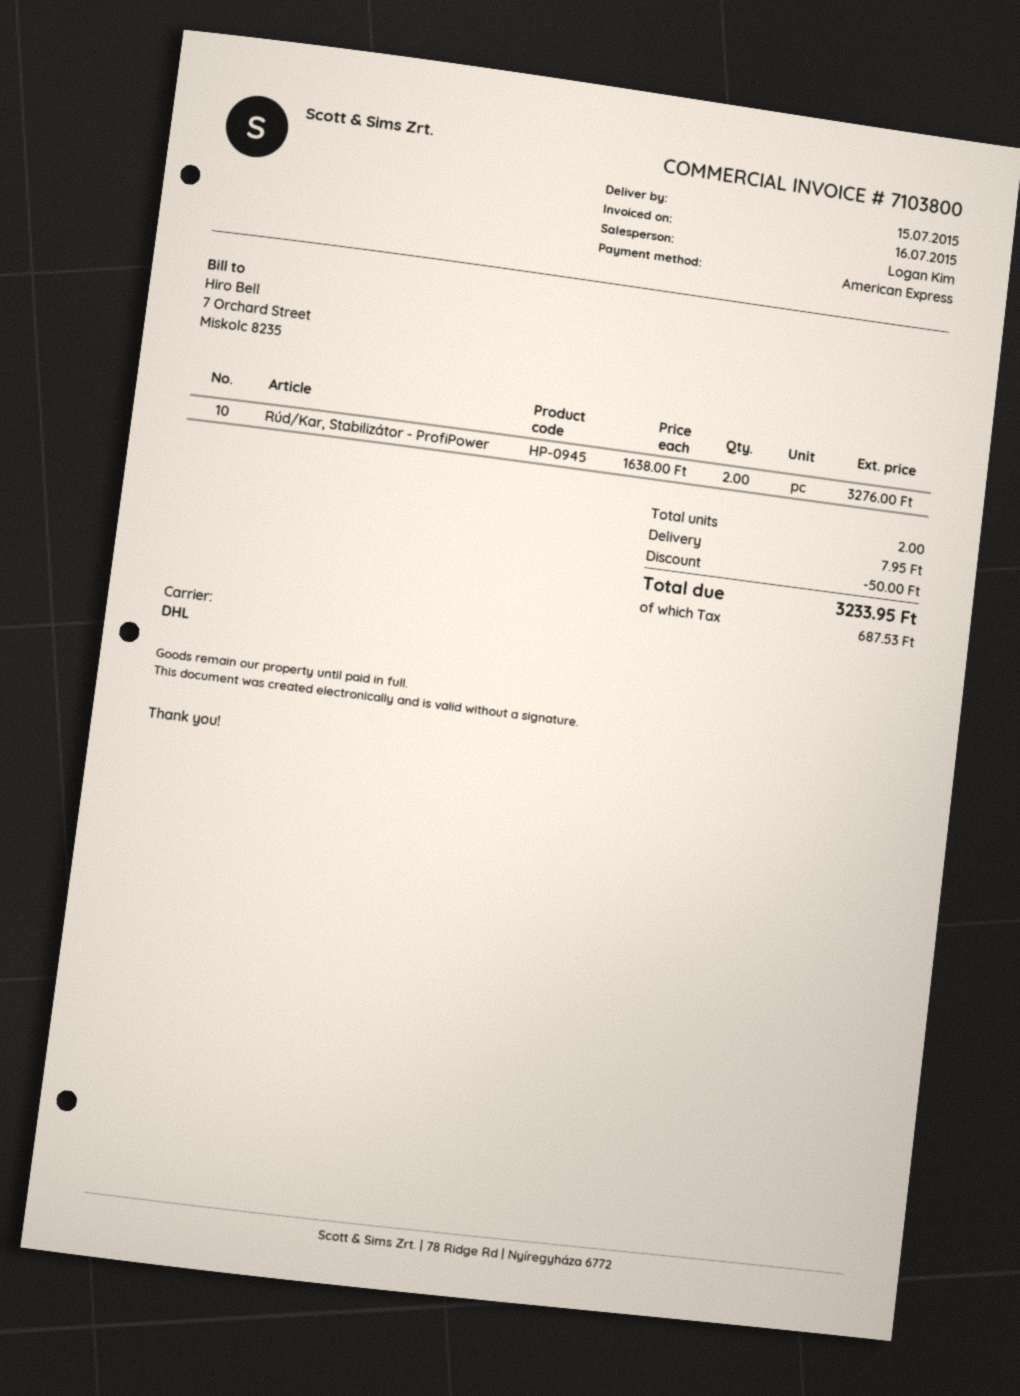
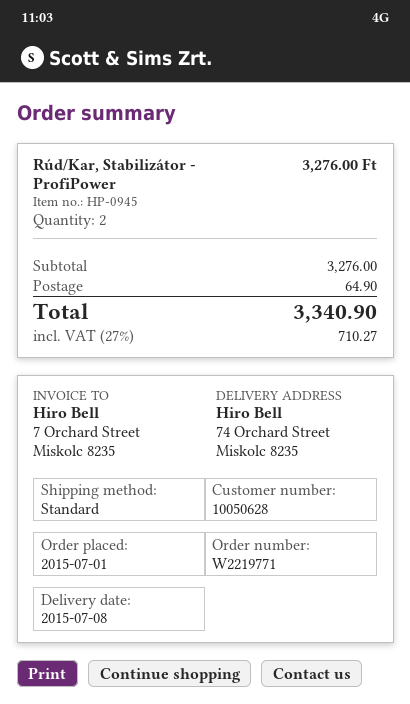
delivery date: 2015-07-15 -> 2015-07-08
shipping method: DHL -> standard
discount: 50.00 -> none
shipping: 7.95 -> 64.90
tax: 687.53 -> 710.27
total: 3233.95 -> 3340.90

